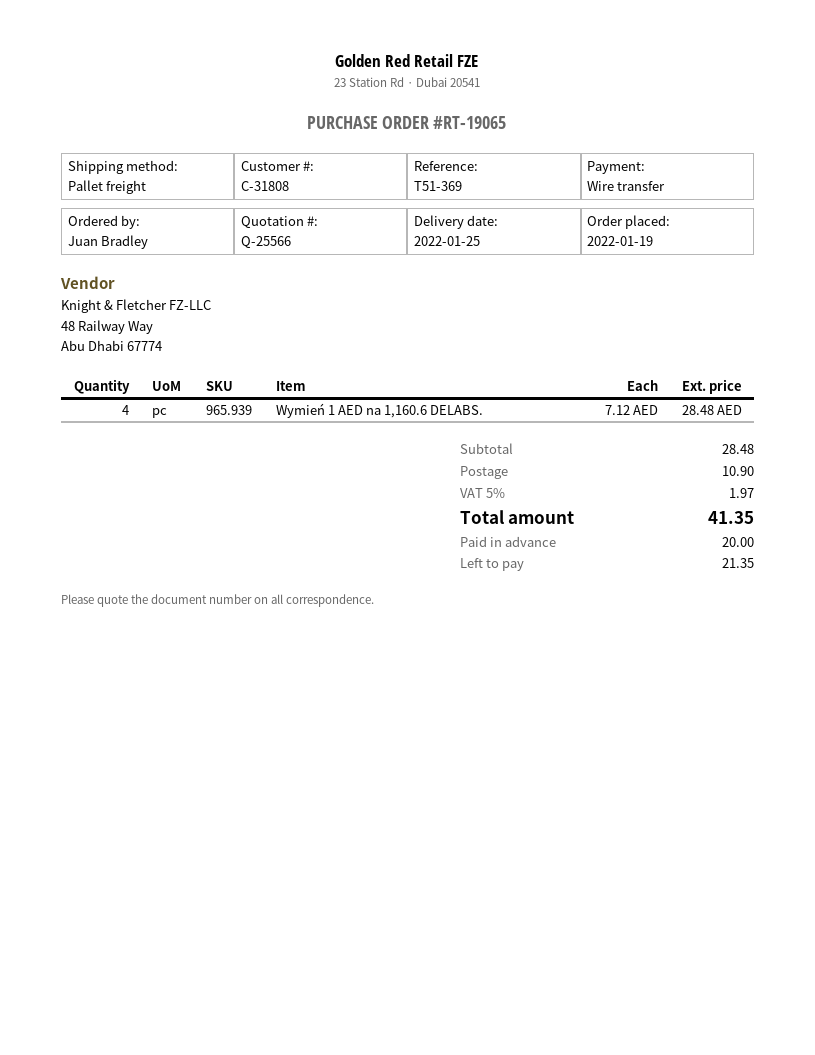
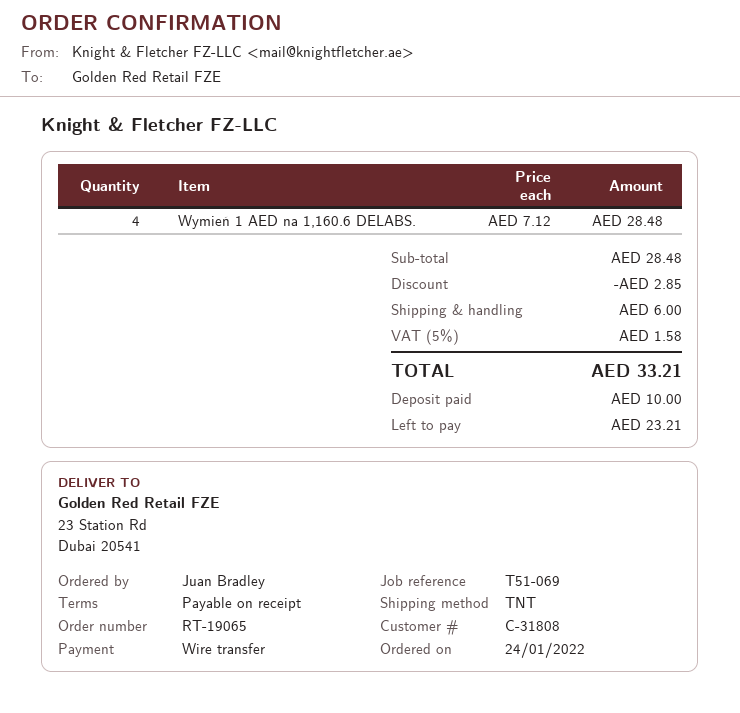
order date: 2022-01-19 -> 2022-01-24
reference: T51-369 -> T51-069
shipping method: pallet freight -> TNT
discount: none -> 2.85
shipping: 10.90 -> 6.00
tax: 5% = 1.97 -> 5% = 1.58
total: 41.35 -> 33.21
deposit: 20.00 -> 10.00
balance: 21.35 -> 23.21

